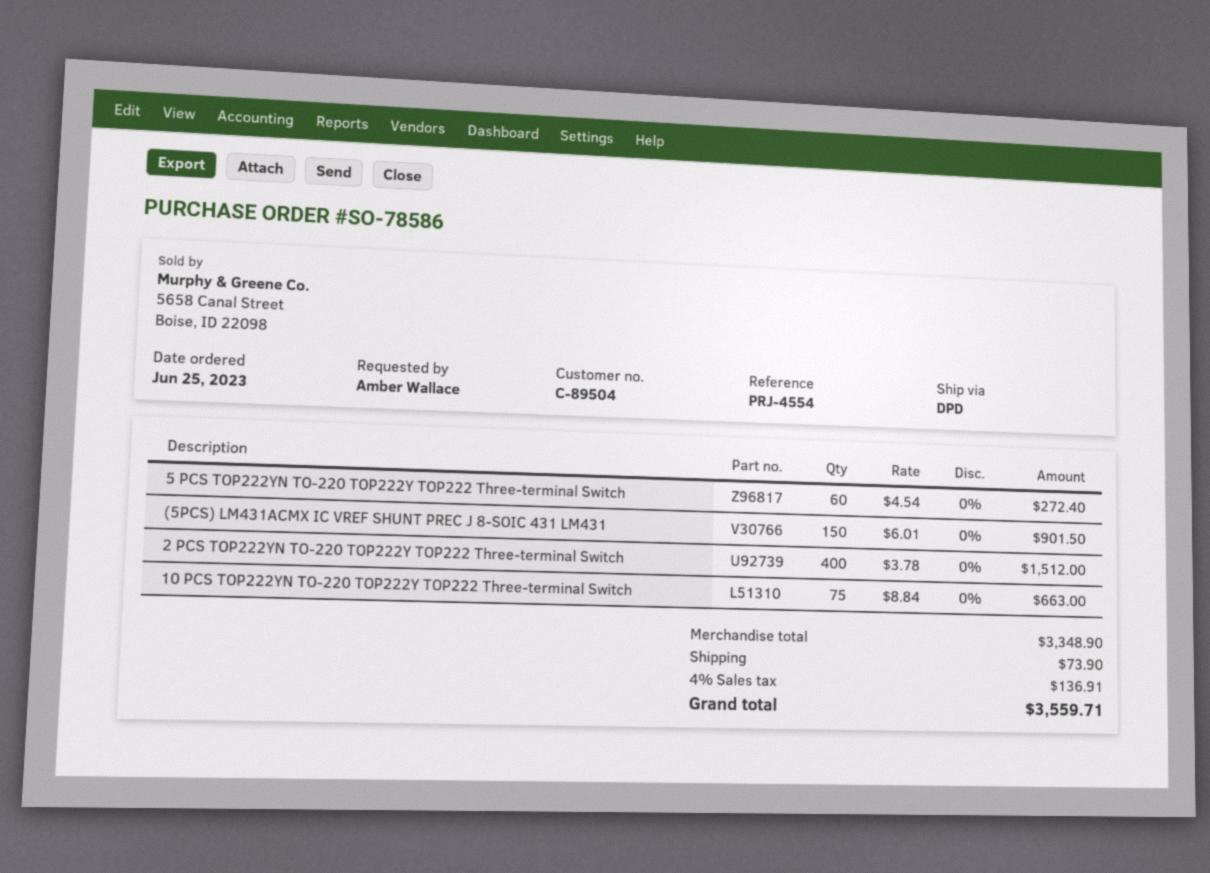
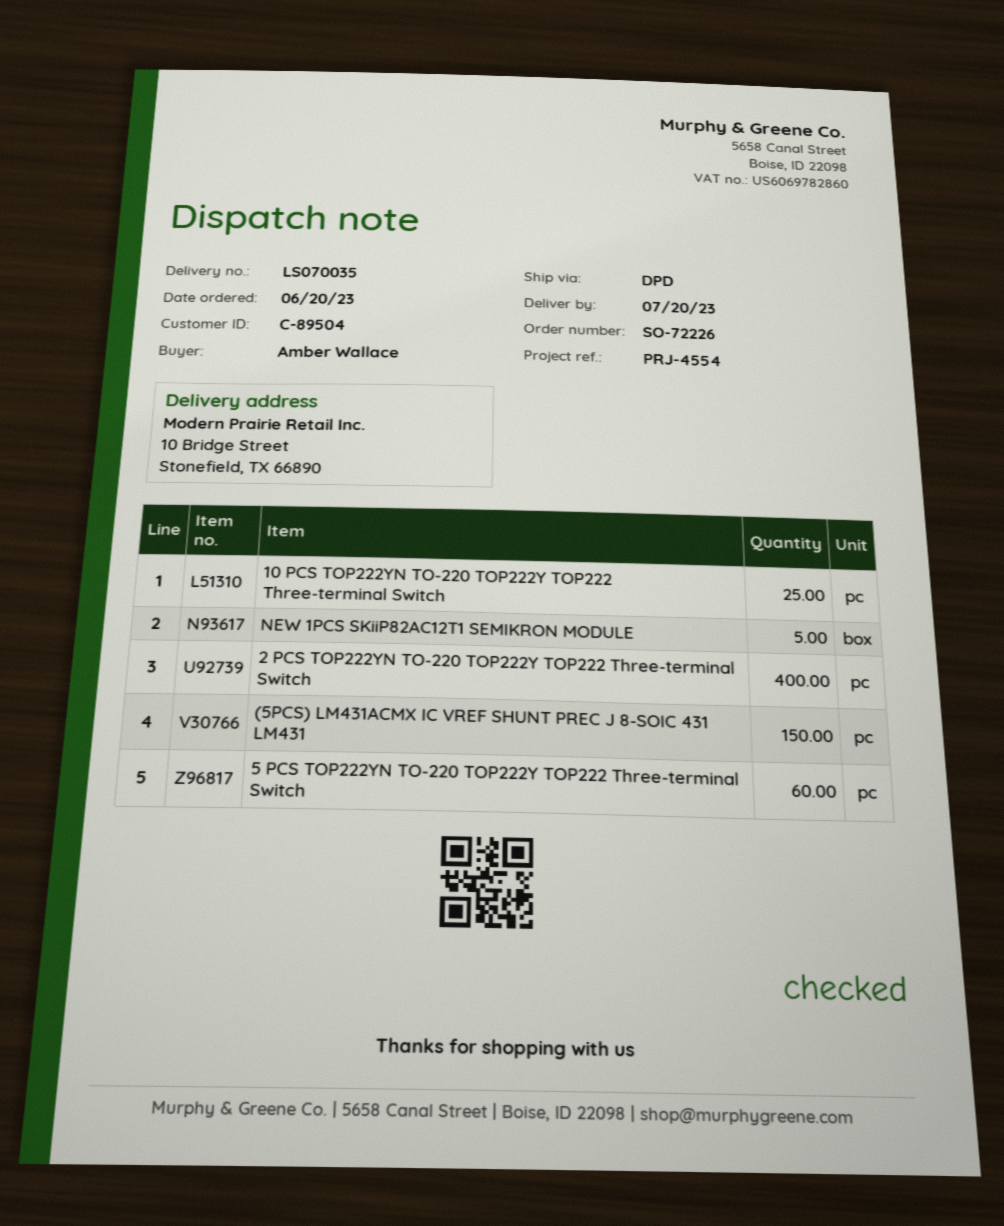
order number: SO-78586 -> SO-72226
order date: 2023-06-25 -> 2023-06-20
10 PCS TOP222YN TO-220 TOP222Y TOP222 Three-terminal Switch: 75 -> 25
NEW 1PCS SKiiP82AC12T1 SEMIKRON MODULE: none -> 5

